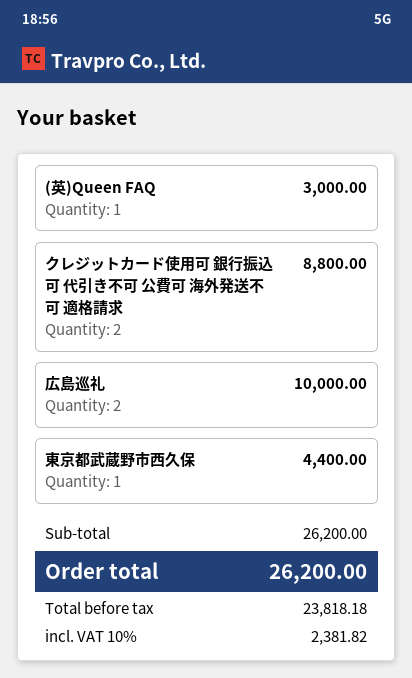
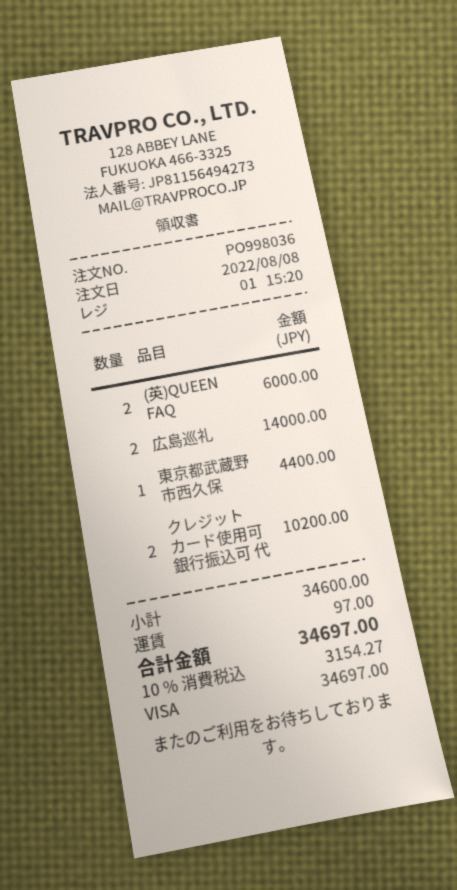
(英)Queen FAQ: 1 for 3000.00 -> 2 for 6000.00
クレジットカード使用可 銀行振込可 代引き不可 公費可 海外発送不可 適格請求: 2 for 8800.00 -> 2 for 10200.00
広島巡礼: 2 for 10000.00 -> 2 for 14000.00
subtotal: 26200.00 -> 34600.00
shipping: none -> 97.00
tax: 10% = 2381.82 -> 10% = 3154.27
total: 26200.00 -> 34697.00

